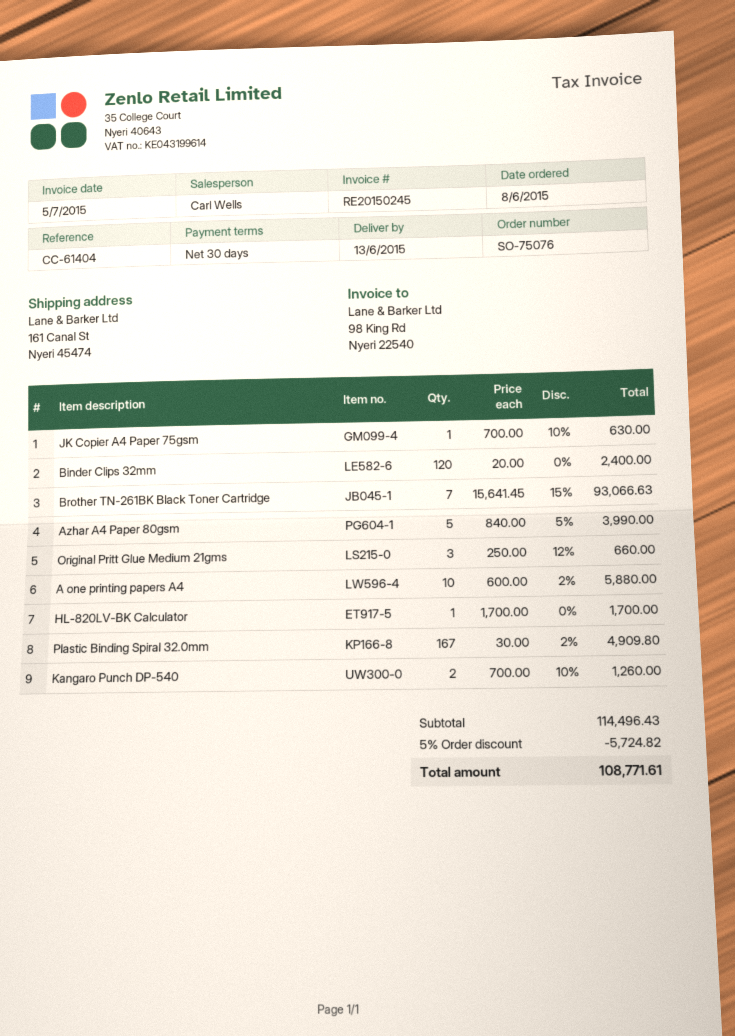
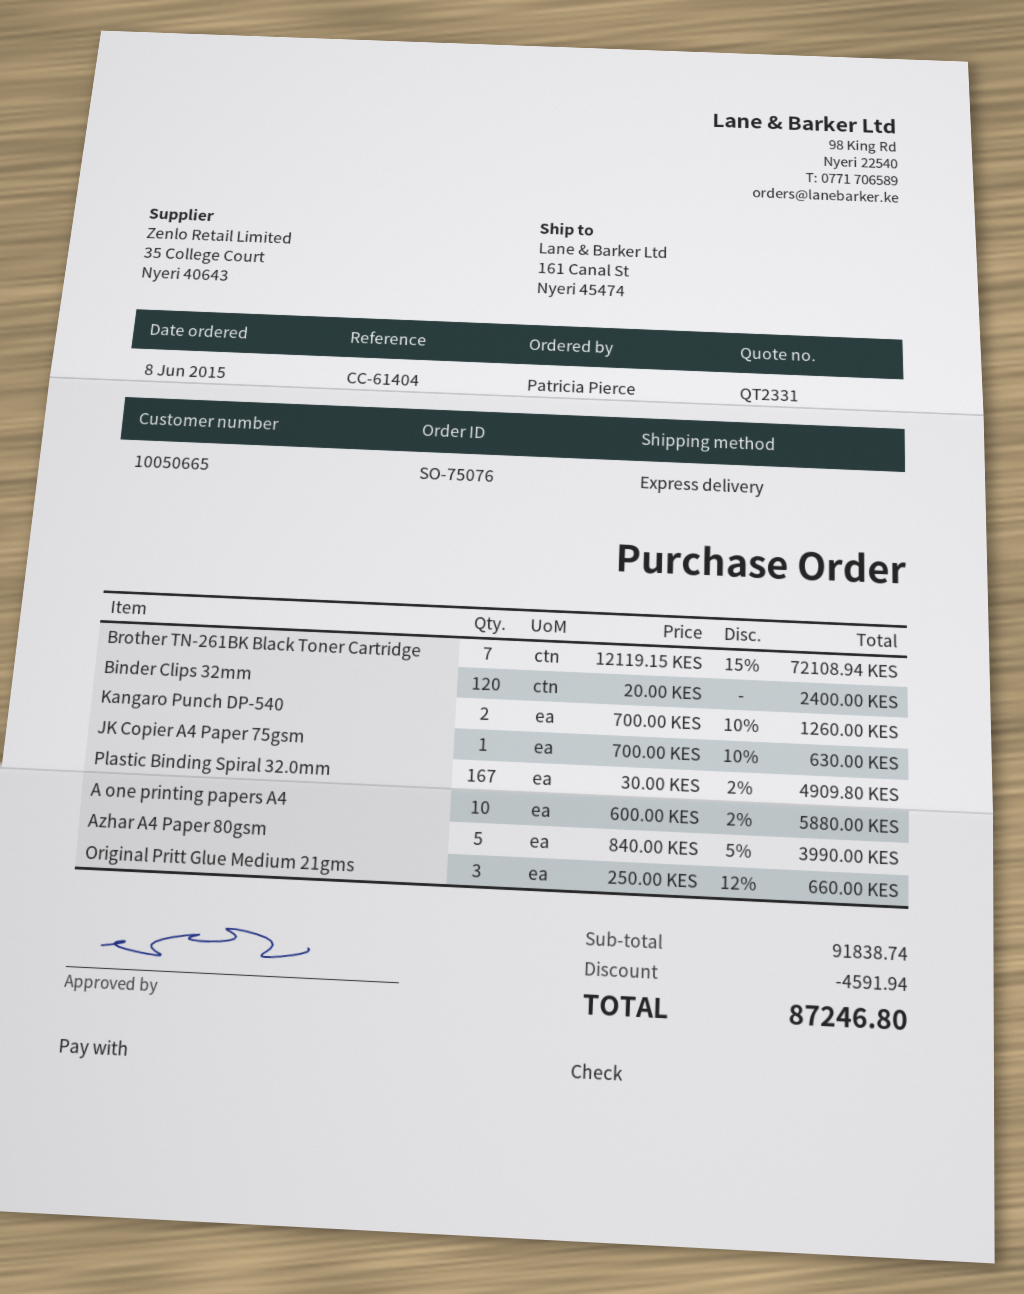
Brother TN-261BK Black Toner Cartridge: 7 x 15641.45 - 15% = 93066.63 -> 7 x 12119.15 - 15% = 72108.94
HL-820LV-BK Calculator: 1 x 1700.00 = 1700.00 -> none
subtotal: 114496.43 -> 91838.74
discount: 5724.82 -> 4591.94
total: 108771.61 -> 87246.80

